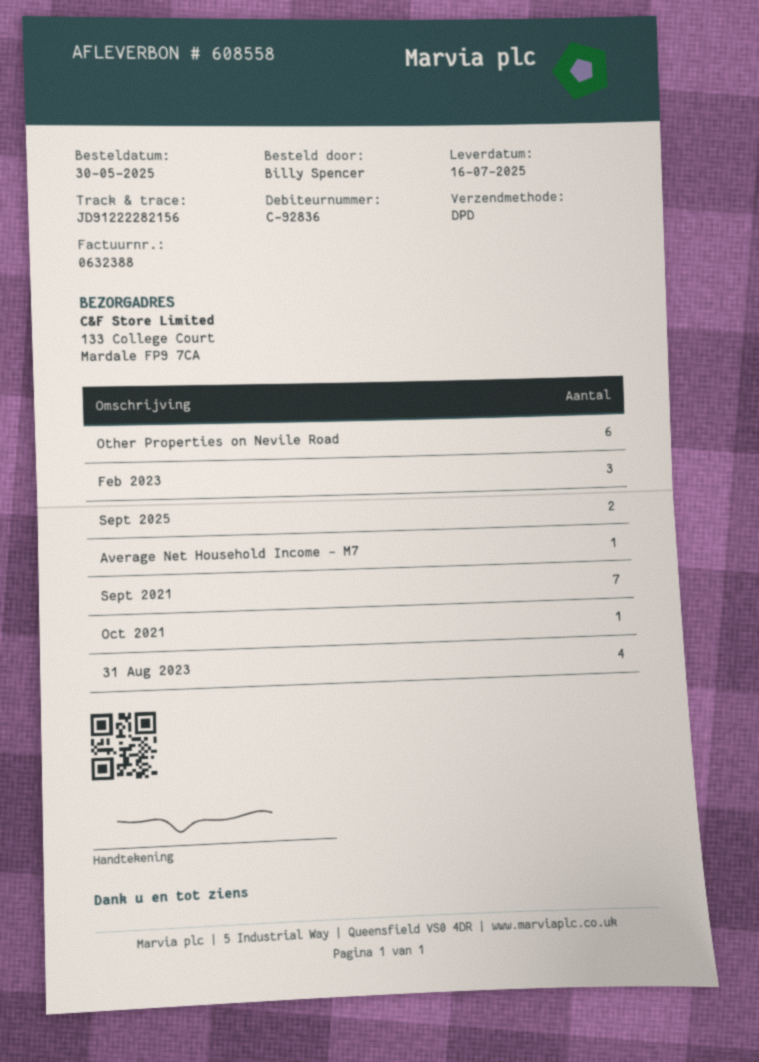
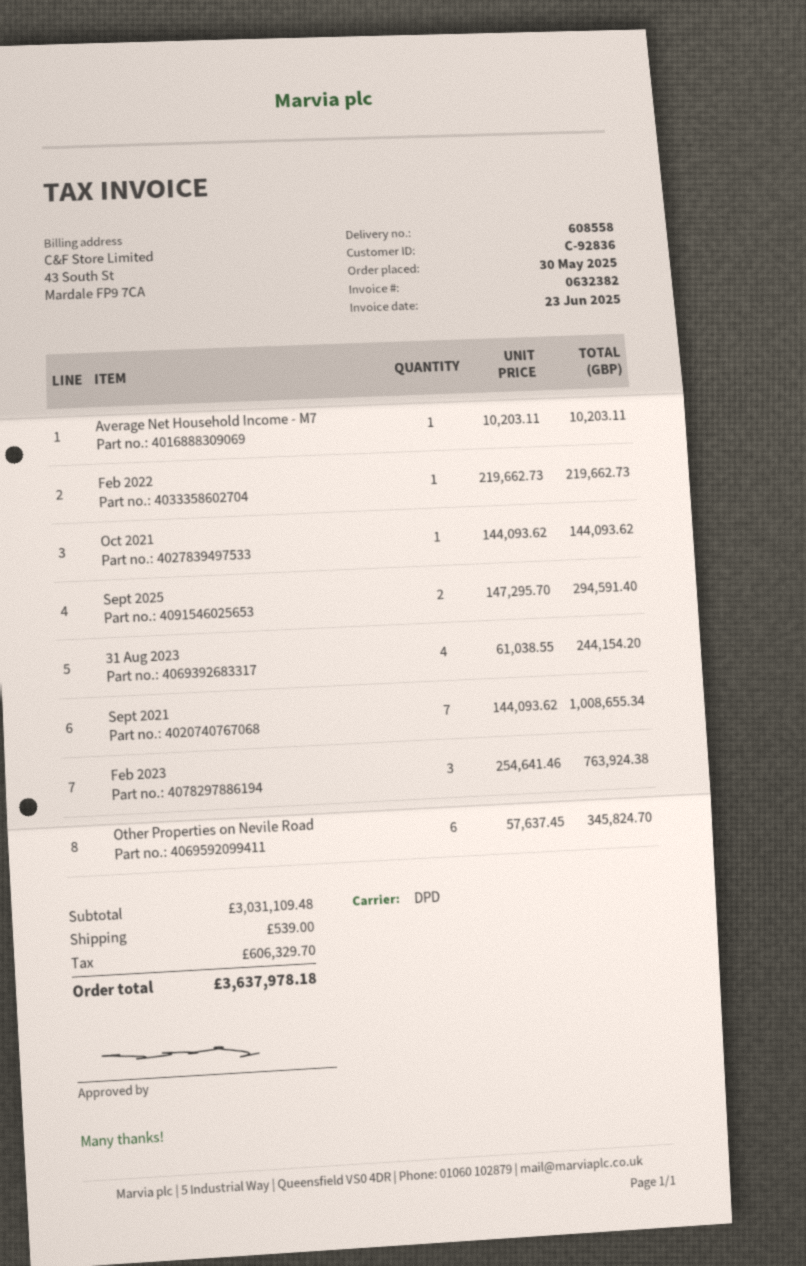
invoice number: 0632388 -> 0632382
Feb 2022: none -> 1

